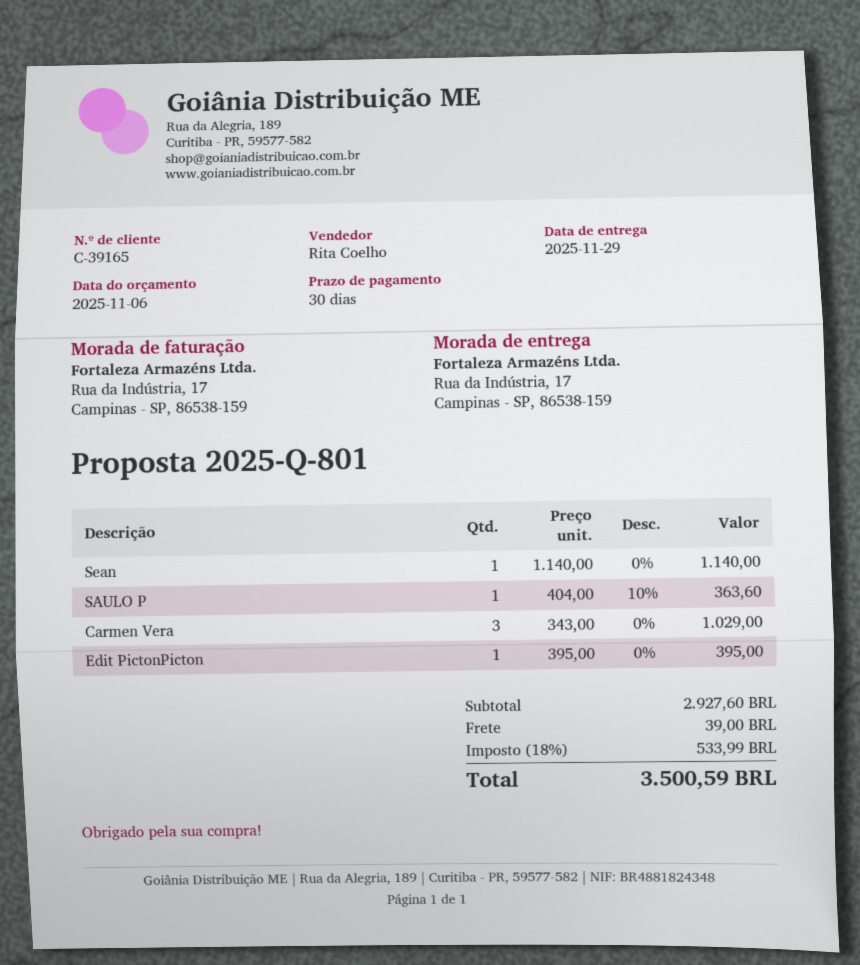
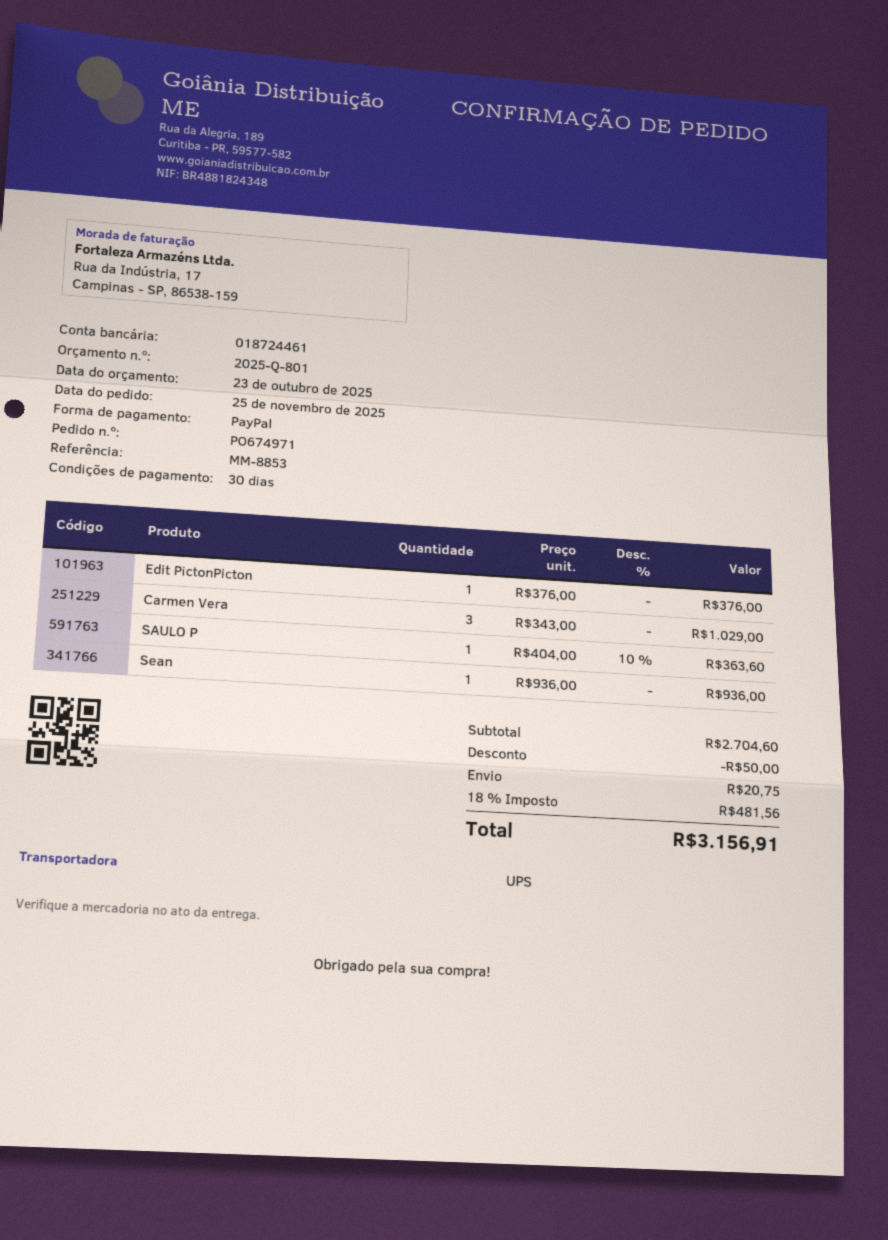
quote date: 2025-11-06 -> 2025-10-23
Sean: 1 x 1140.00 = 1140.00 -> 1 x 936.00 = 936.00
Edit PictonPicton: 1 x 395.00 = 395.00 -> 1 x 376.00 = 376.00
subtotal: 2927.60 -> 2704.60
discount: none -> 50.00
shipping: 39.00 -> 20.75
tax: 18% = 533.99 -> 18% = 481.56
total: 3500.59 -> 3156.91

